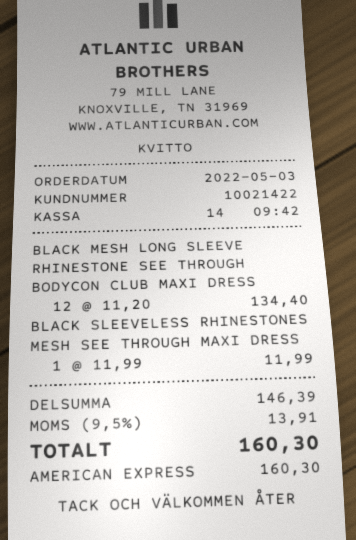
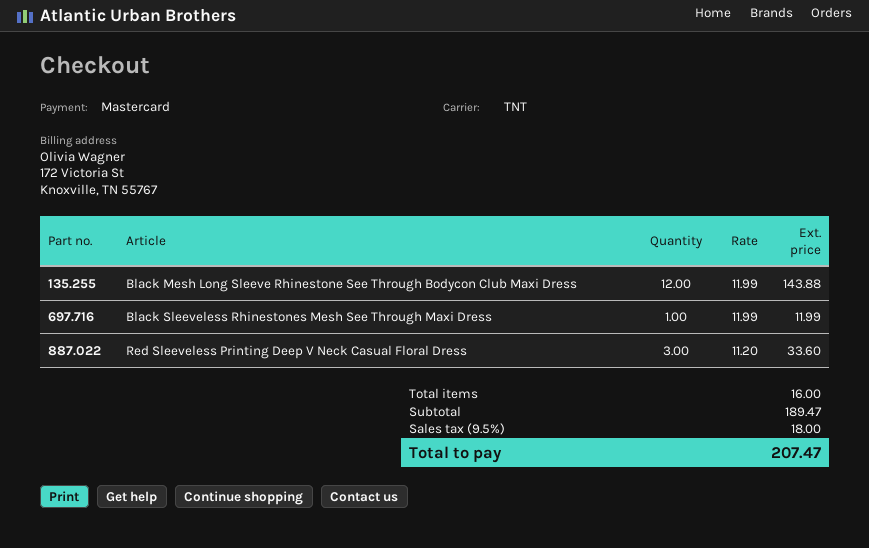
payment method: American Express -> Mastercard
BLACK MESH LONG SLEEVE RHINESTONE SEE THROUGH BODYCON CLUB MAXI DRESS: 12 x 11.20 = 134.40 -> 12 x 11.99 = 143.88
Red Sleeveless Printing Deep V Neck Casual Floral Dress: none -> 3 x 11.20 = 33.60
subtotal: 146.39 -> 189.47
tax: 9.5% = 13.91 -> 9.5% = 18.00
total: 160.30 -> 207.47

